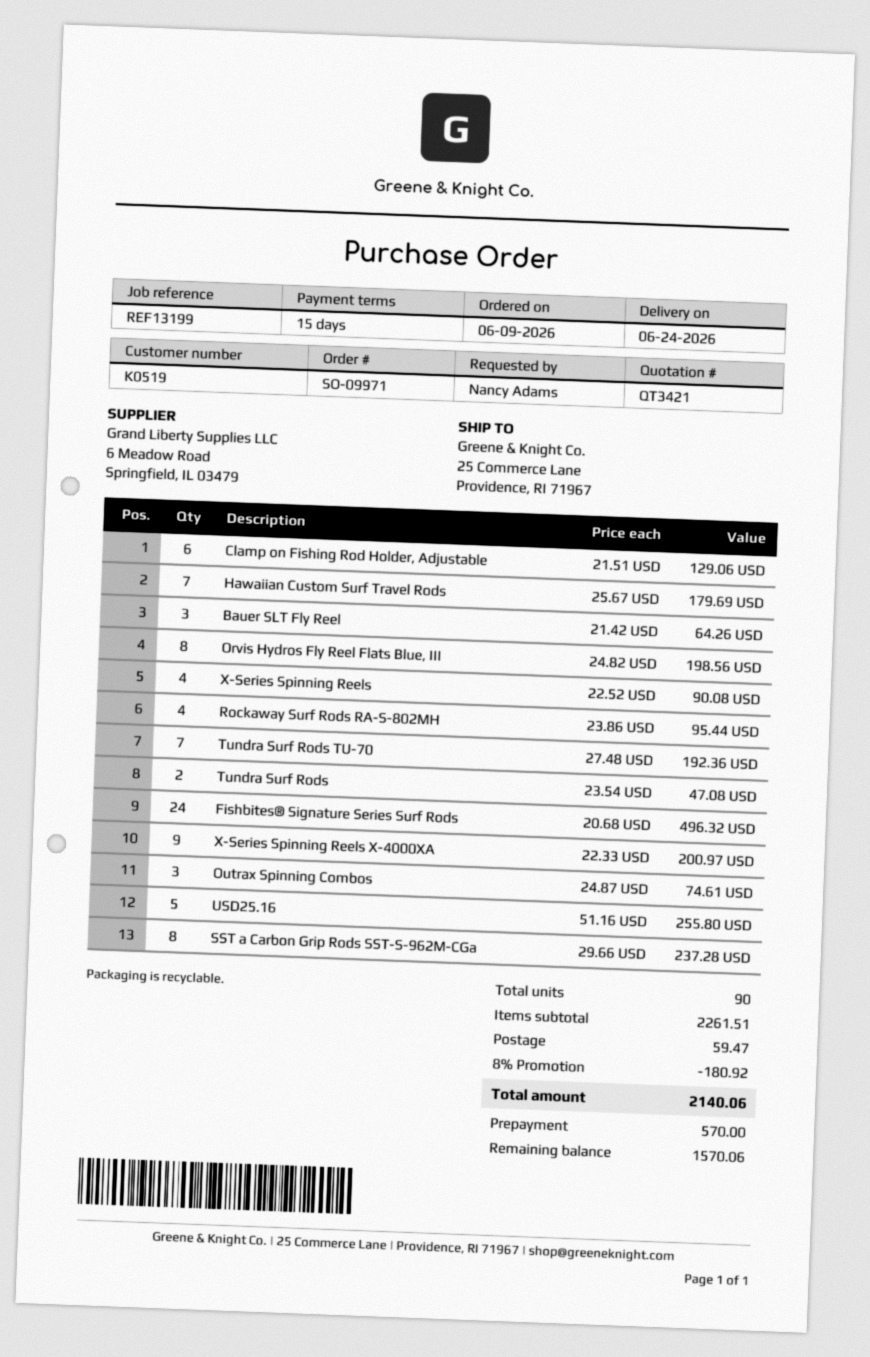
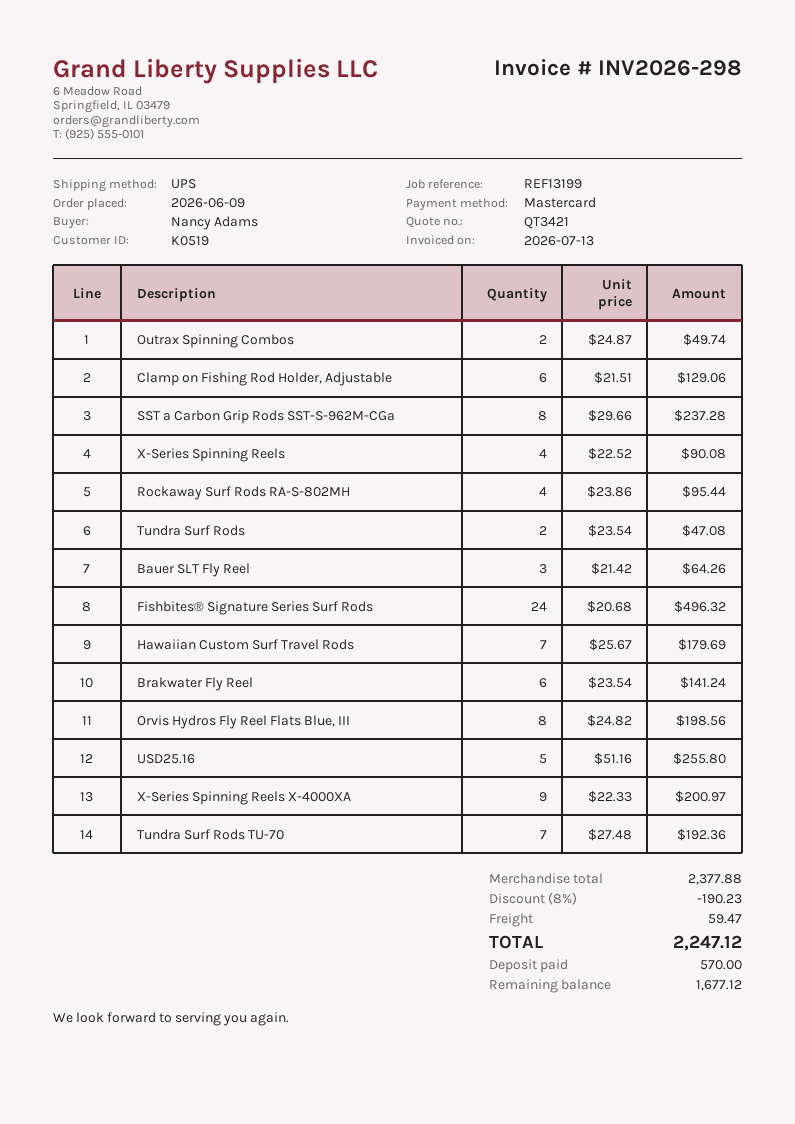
Outrax Spinning Combos: 3 x 24.87 = 74.61 -> 2 x 24.87 = 49.74
Brakwater Fly Reel: none -> 6 x 23.54 = 141.24
subtotal: 2261.51 -> 2377.88
discount: 8% = 180.92 -> 8% = 190.23
total: 2140.06 -> 2247.12
balance: 1570.06 -> 1677.12

